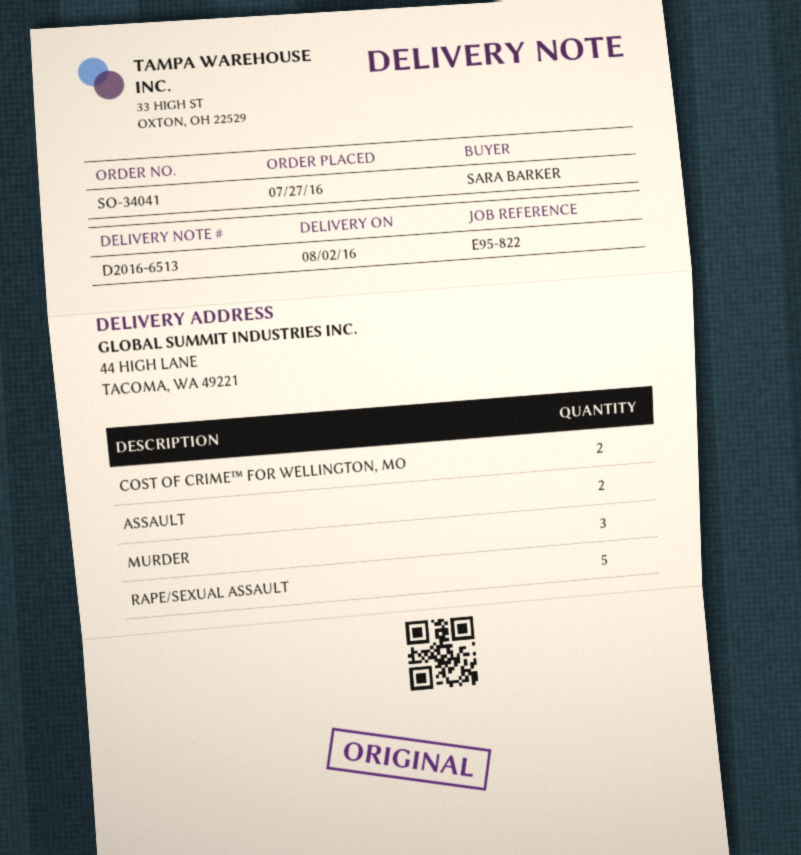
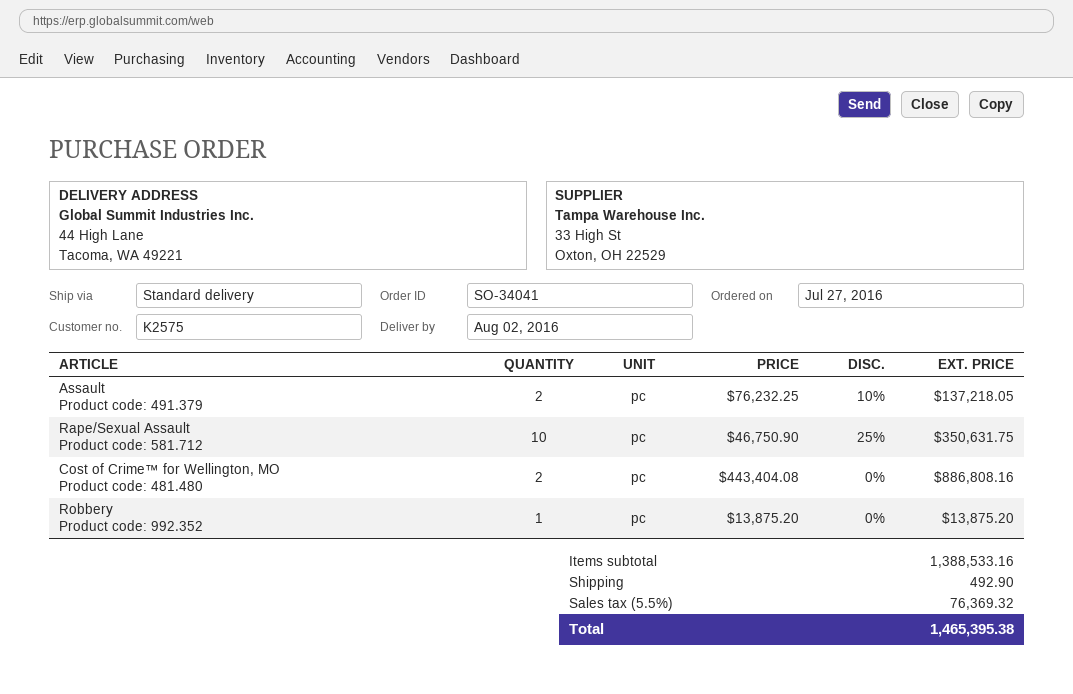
MURDER: 3 -> none
RAPE/SEXUAL ASSAULT: 5 -> 10
Robbery: none -> 1

